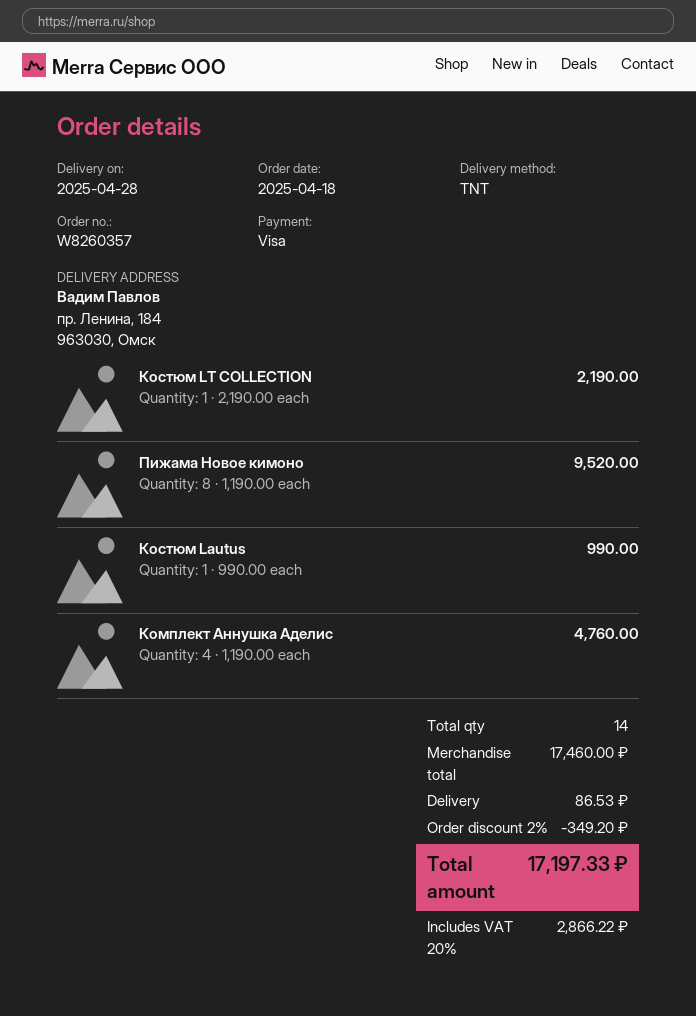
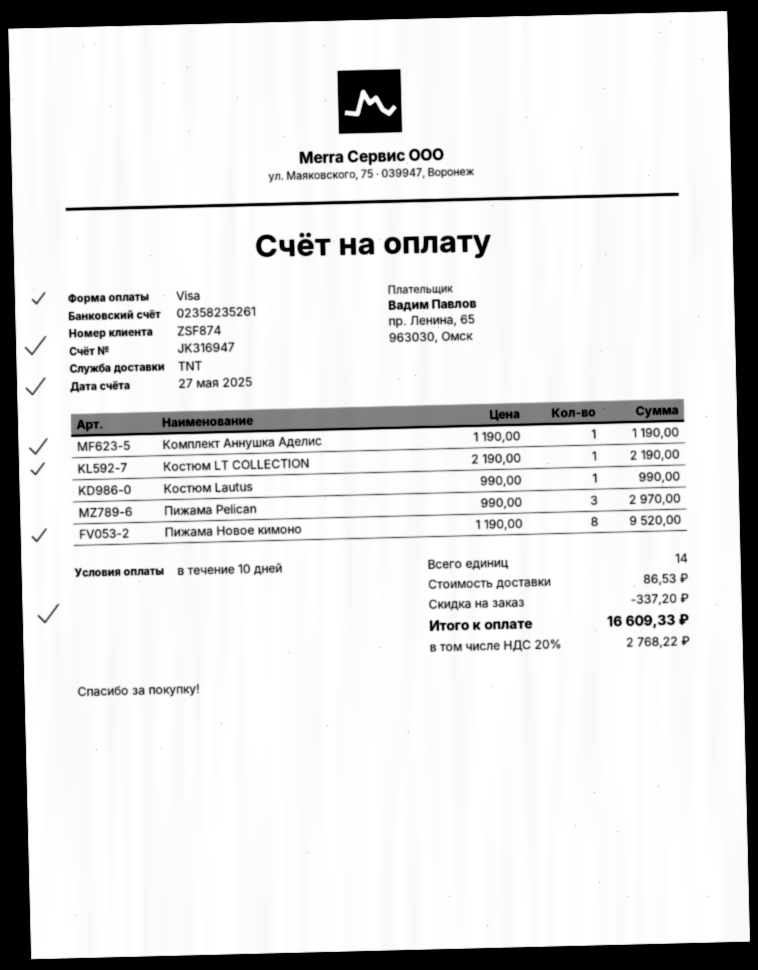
Комплект Аннушка Аделис: 4 x 1190.00 = 4760.00 -> 1 x 1190.00 = 1190.00
Пижама Pelican: none -> 3 x 990.00 = 2970.00
discount: 349.20 -> 337.20
tax: 20% = 2866.22 -> 20% = 2768.22
total: 17197.33 -> 16609.33

